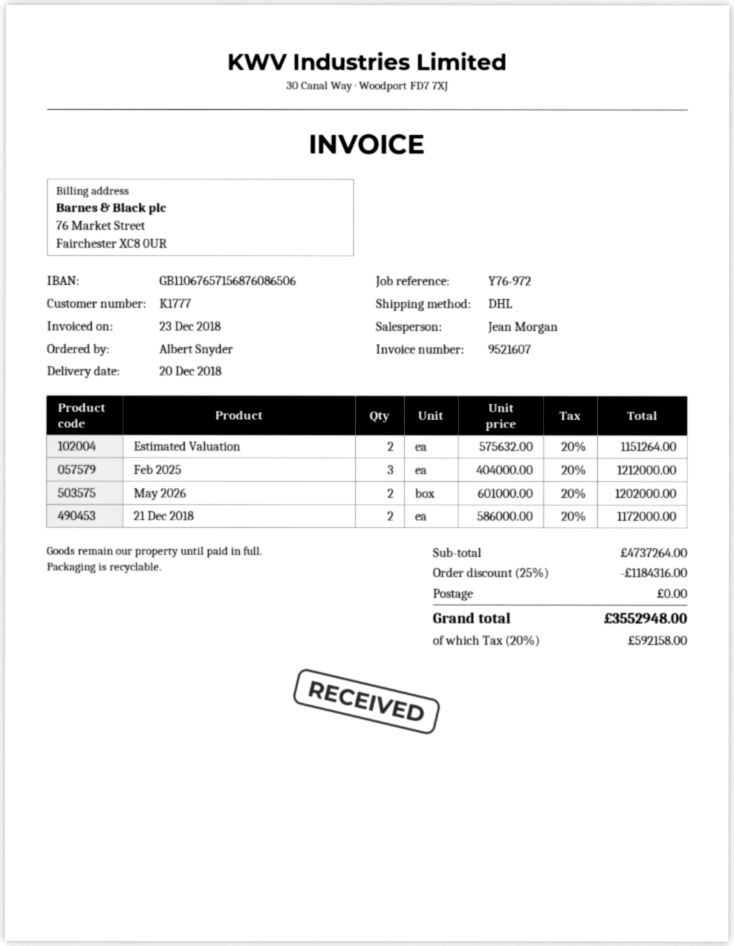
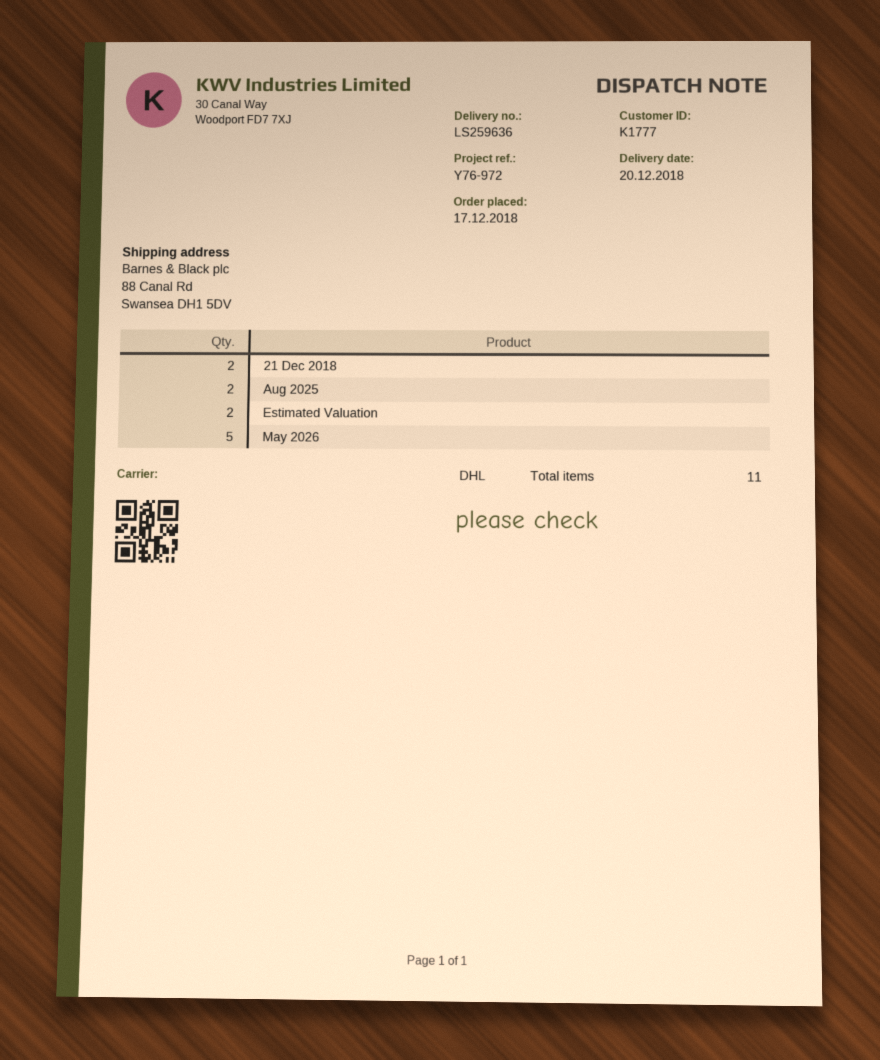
Feb 2025: 3 -> none
May 2026: 2 -> 5
Aug 2025: none -> 2

